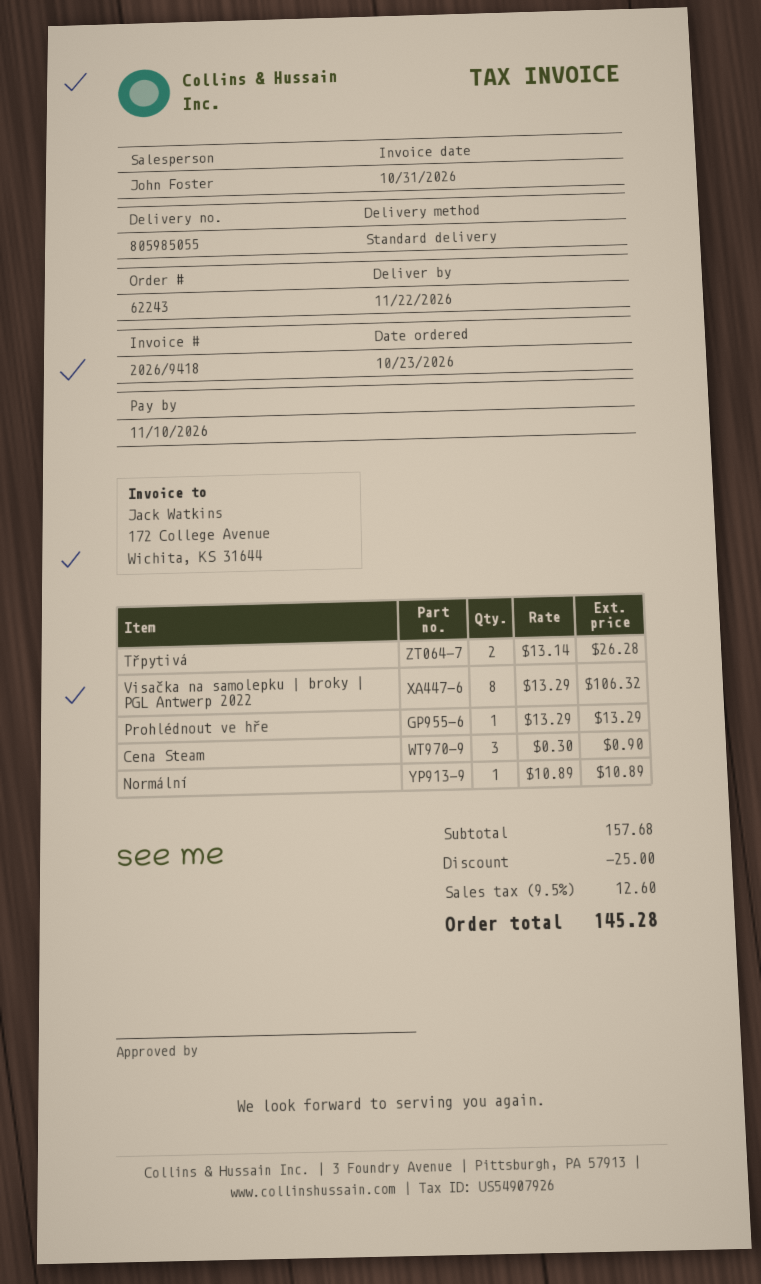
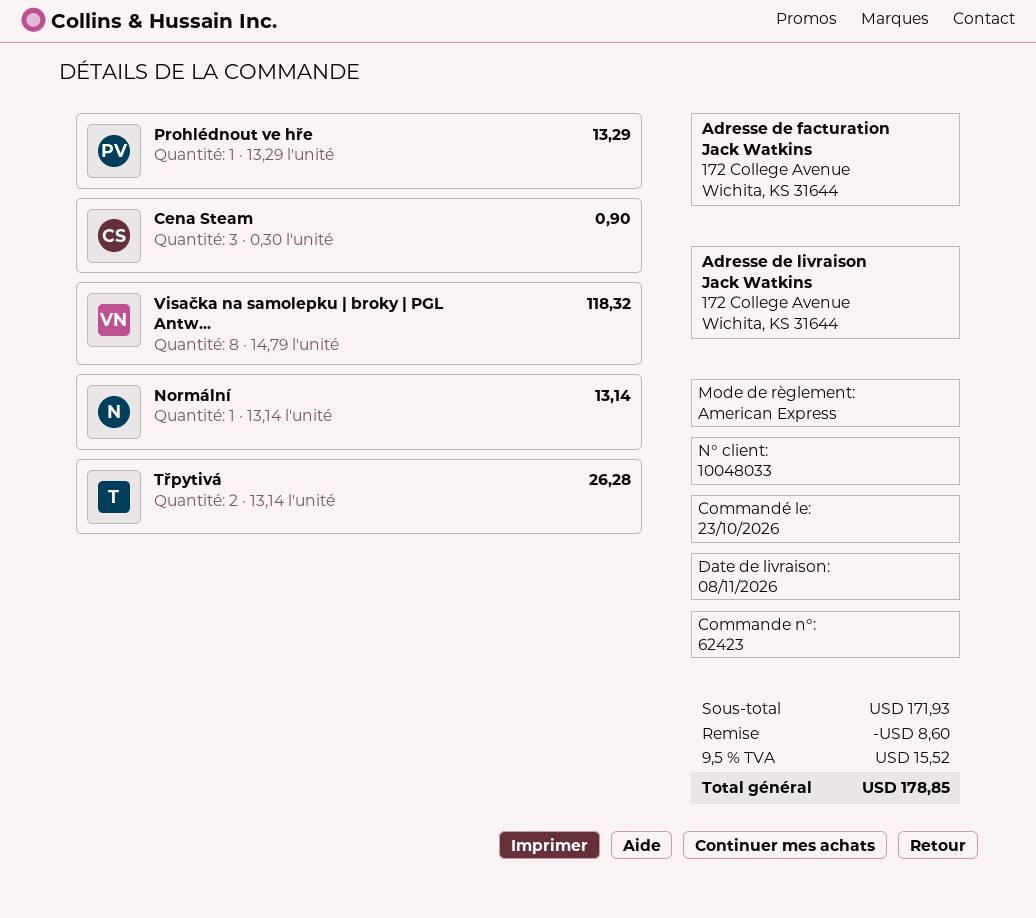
order number: 62243 -> 62423
delivery date: 2026-11-22 -> 2026-11-08
Visačka na samolepku | broky | PGL Antwerp 2022: 8 x 13.29 = 106.32 -> 8 x 14.79 = 118.32
Normální: 1 x 10.89 = 10.89 -> 1 x 13.14 = 13.14
subtotal: 157.68 -> 171.93
discount: 25.00 -> 8.60
tax: 9.5% = 12.60 -> 9.5% = 15.52
total: 145.28 -> 178.85

